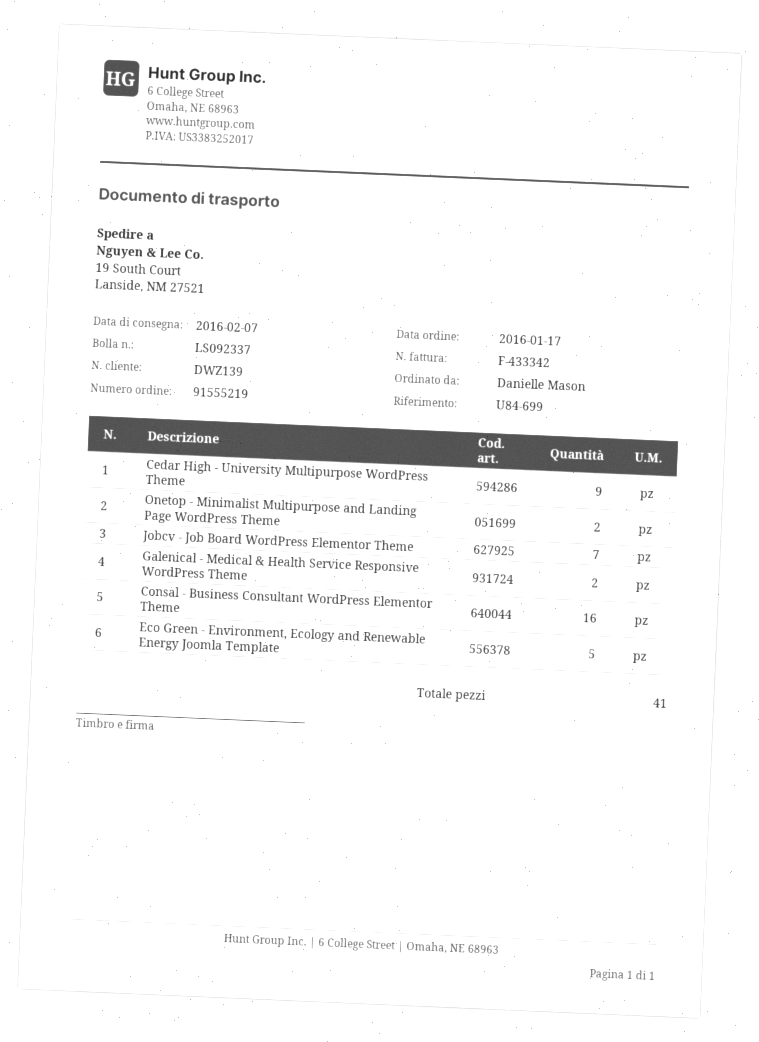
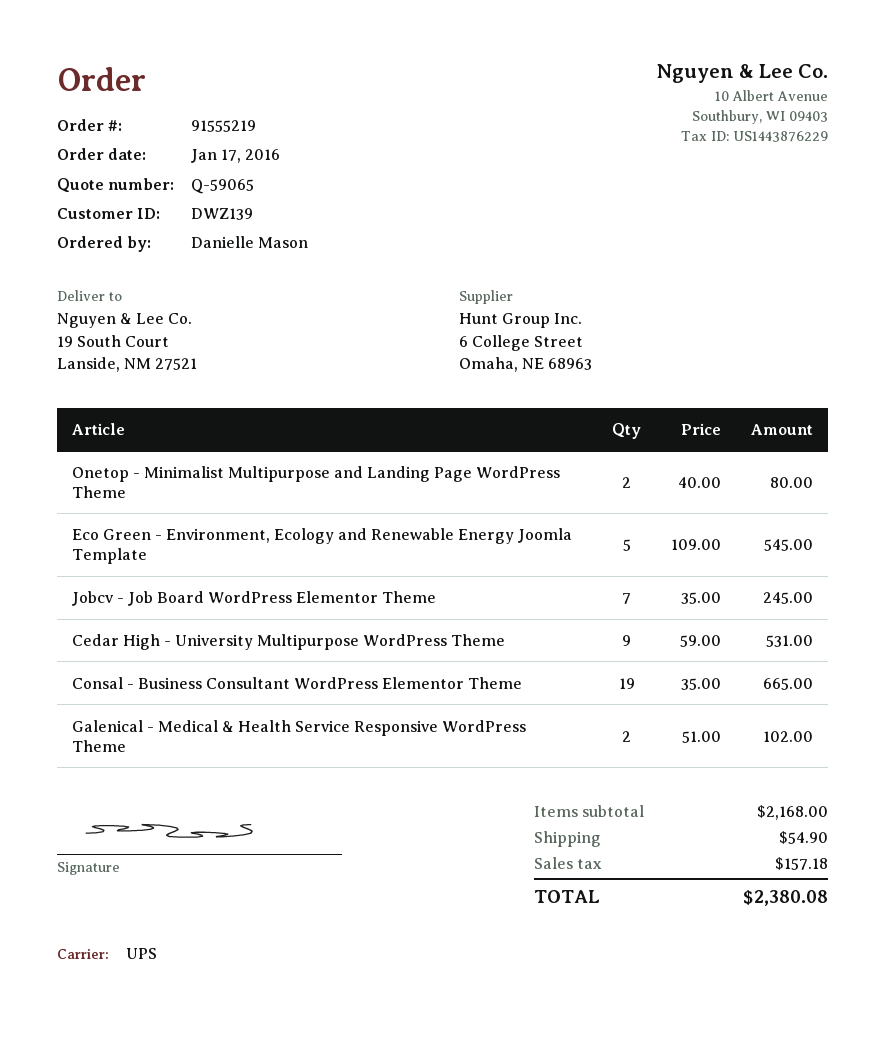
Consal - Business Consultant WordPress Elementor Theme: 16 -> 19

